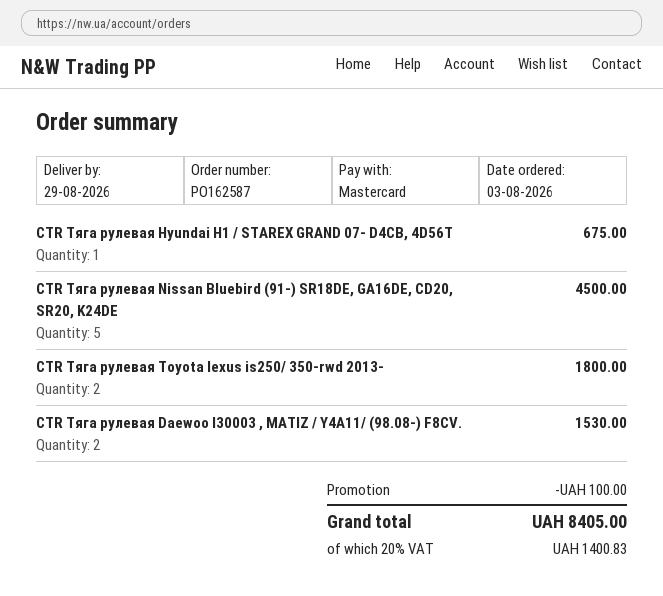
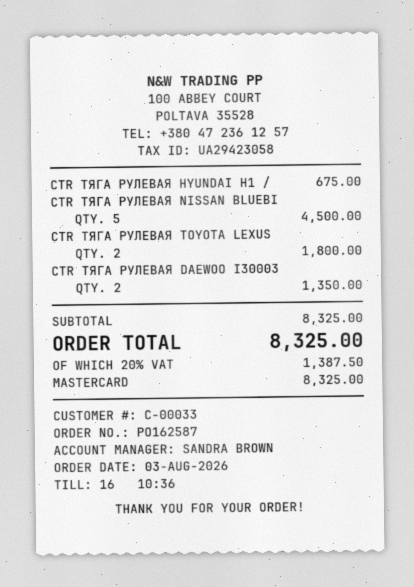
CTR Тяга рулевая Daewoo I30003 , MATIZ / Y4A11/ (98.08-) F8CV.: 2 for 1530.00 -> 2 for 1350.00
discount: 100.00 -> none
tax: 20% = 1400.83 -> 20% = 1387.50
total: 8405.00 -> 8325.00

